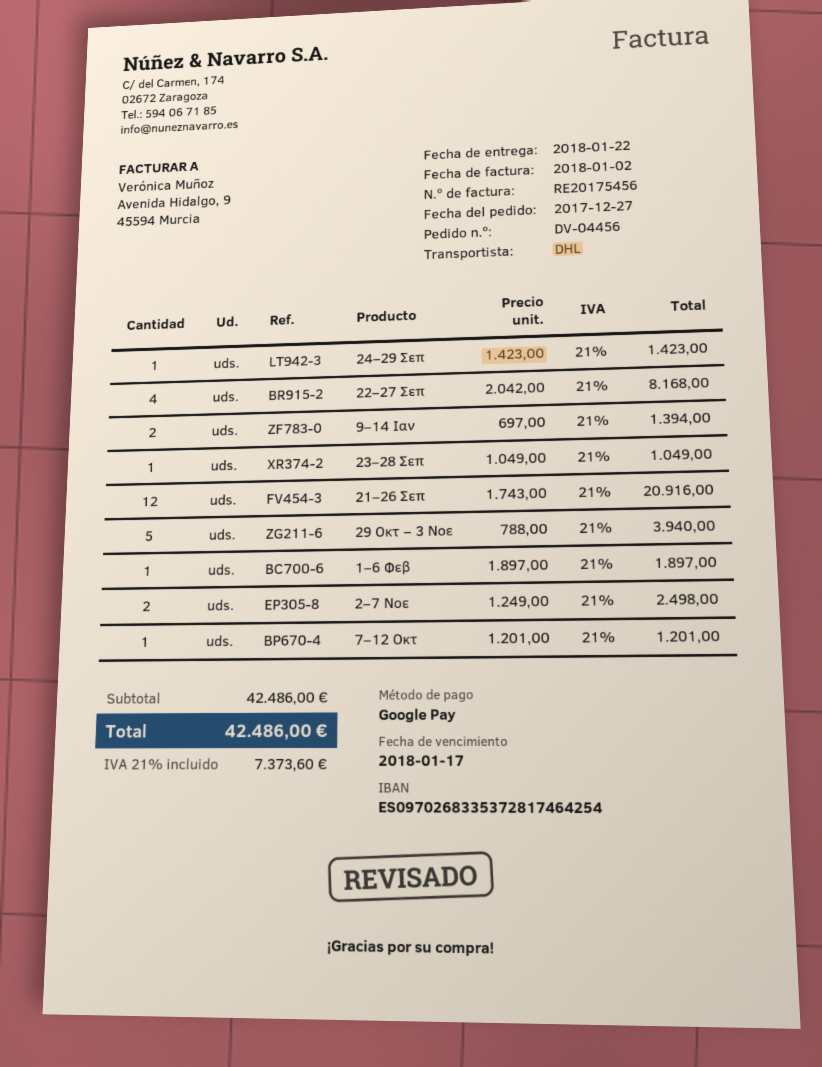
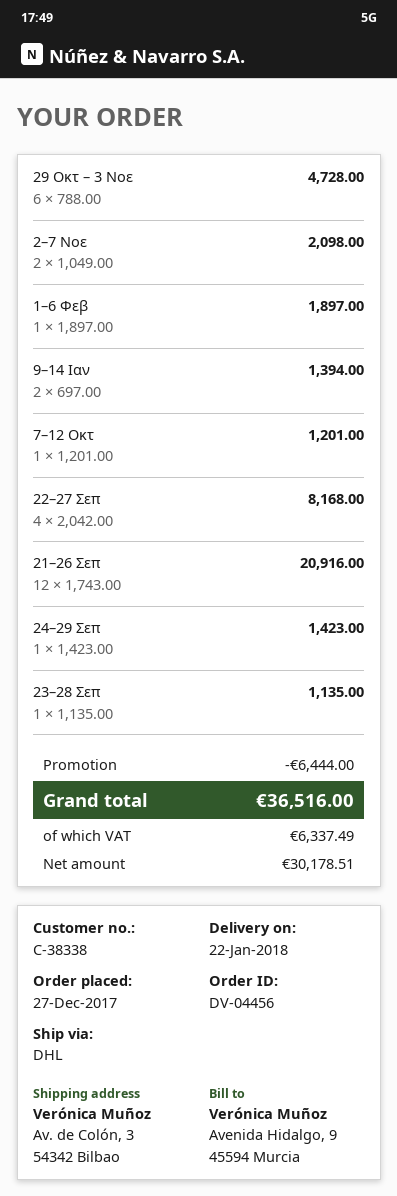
23–28 Σεπ: 1 x 1049.00 = 1049.00 -> 1 x 1135.00 = 1135.00
29 Οκτ – 3 Νοε: 5 x 788.00 = 3940.00 -> 6 x 788.00 = 4728.00
2–7 Νοε: 2 x 1249.00 = 2498.00 -> 2 x 1049.00 = 2098.00
discount: none -> 6444.00
tax: 7373.60 -> 6337.49
total: 42486.00 -> 36516.00

